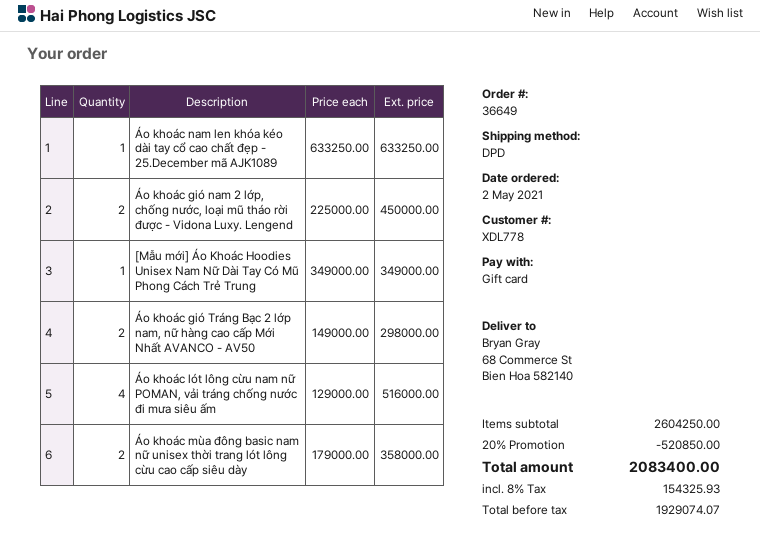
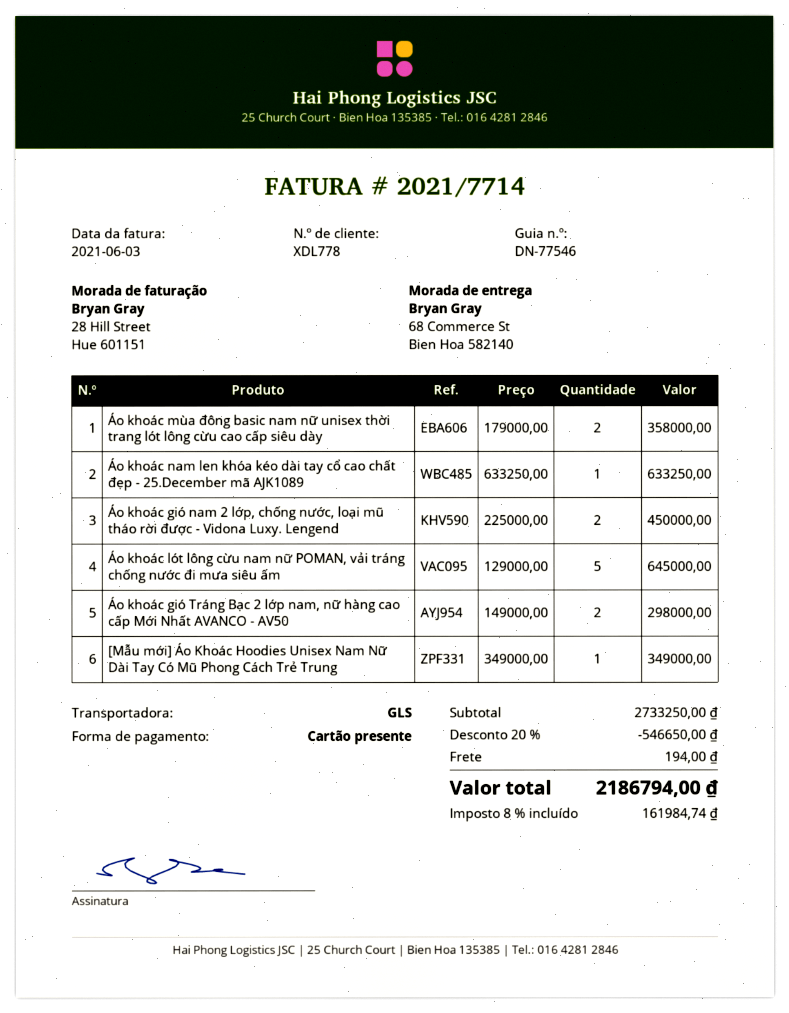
shipping method: DPD -> GLS
Áo khoác lót lông cừu nam nữ POMAN, vải tráng chống nước đi mưa siêu ấm: 4 x 129000.00 = 516000.00 -> 5 x 129000.00 = 645000.00
subtotal: 2604250.00 -> 2733250.00
discount: 20% = 520850.00 -> 20% = 546650.00
shipping: none -> 194.00
tax: 8% = 154325.93 -> 8% = 161984.74
total: 2083400.00 -> 2186794.00

